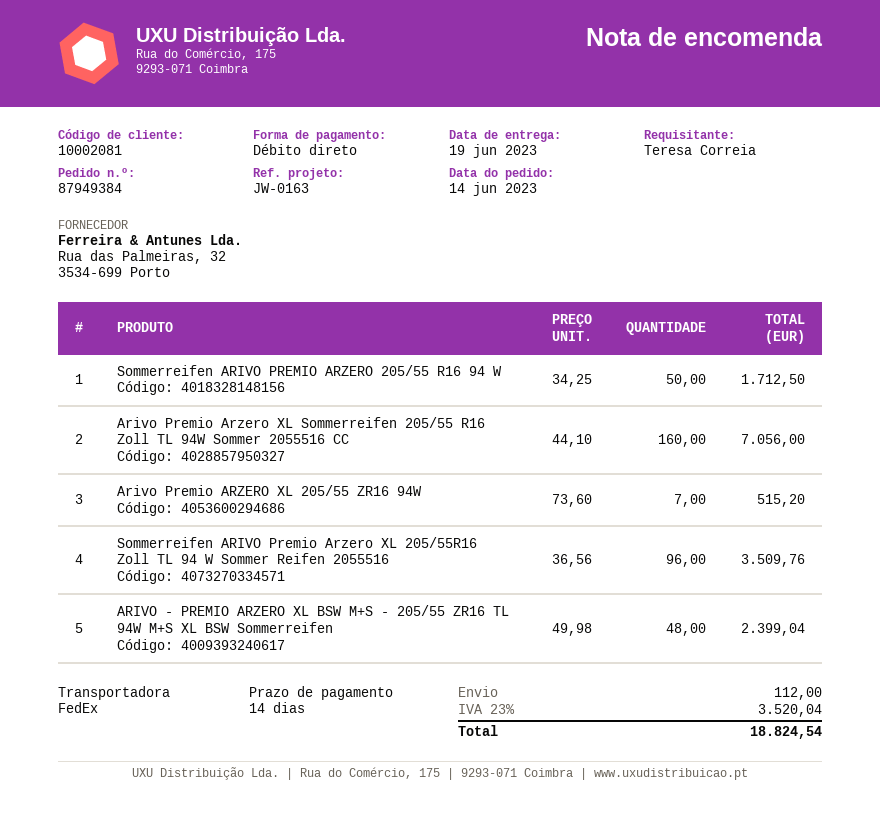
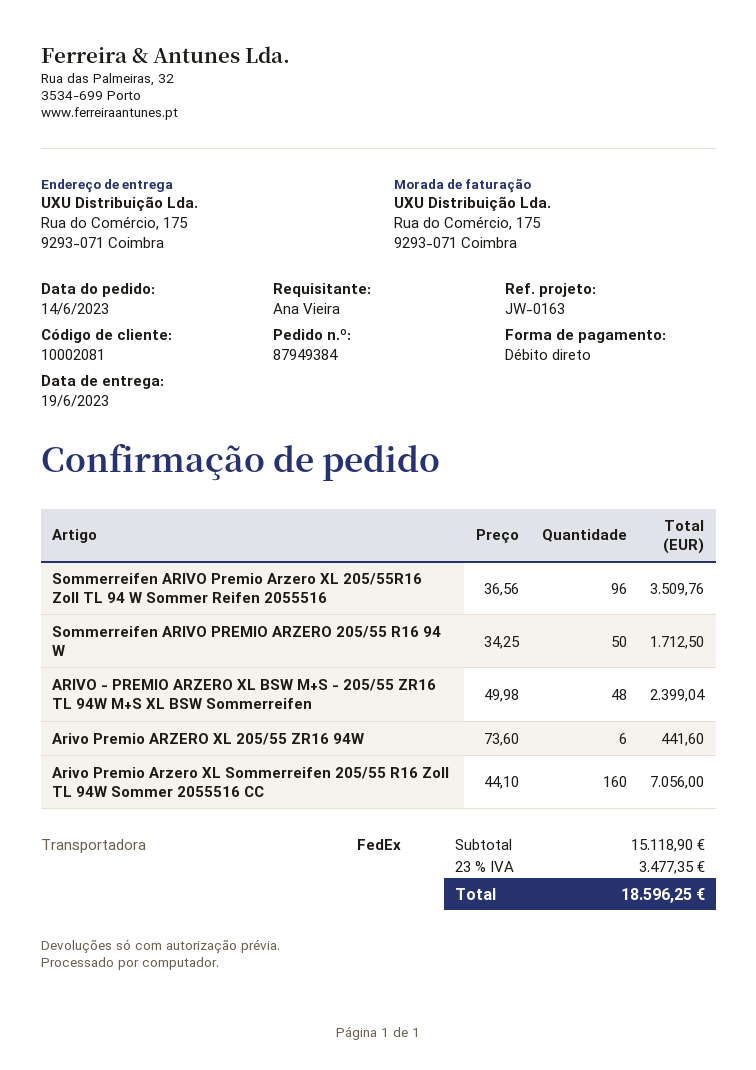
ordered by: Teresa Correia -> Ana Vieira
Arivo Premio ARZERO XL 205/55 ZR16 94W: 7 x 73.60 = 515.20 -> 6 x 73.60 = 441.60
shipping: 112.00 -> none
tax: 23% = 3520.04 -> 23% = 3477.35
total: 18824.54 -> 18596.25

